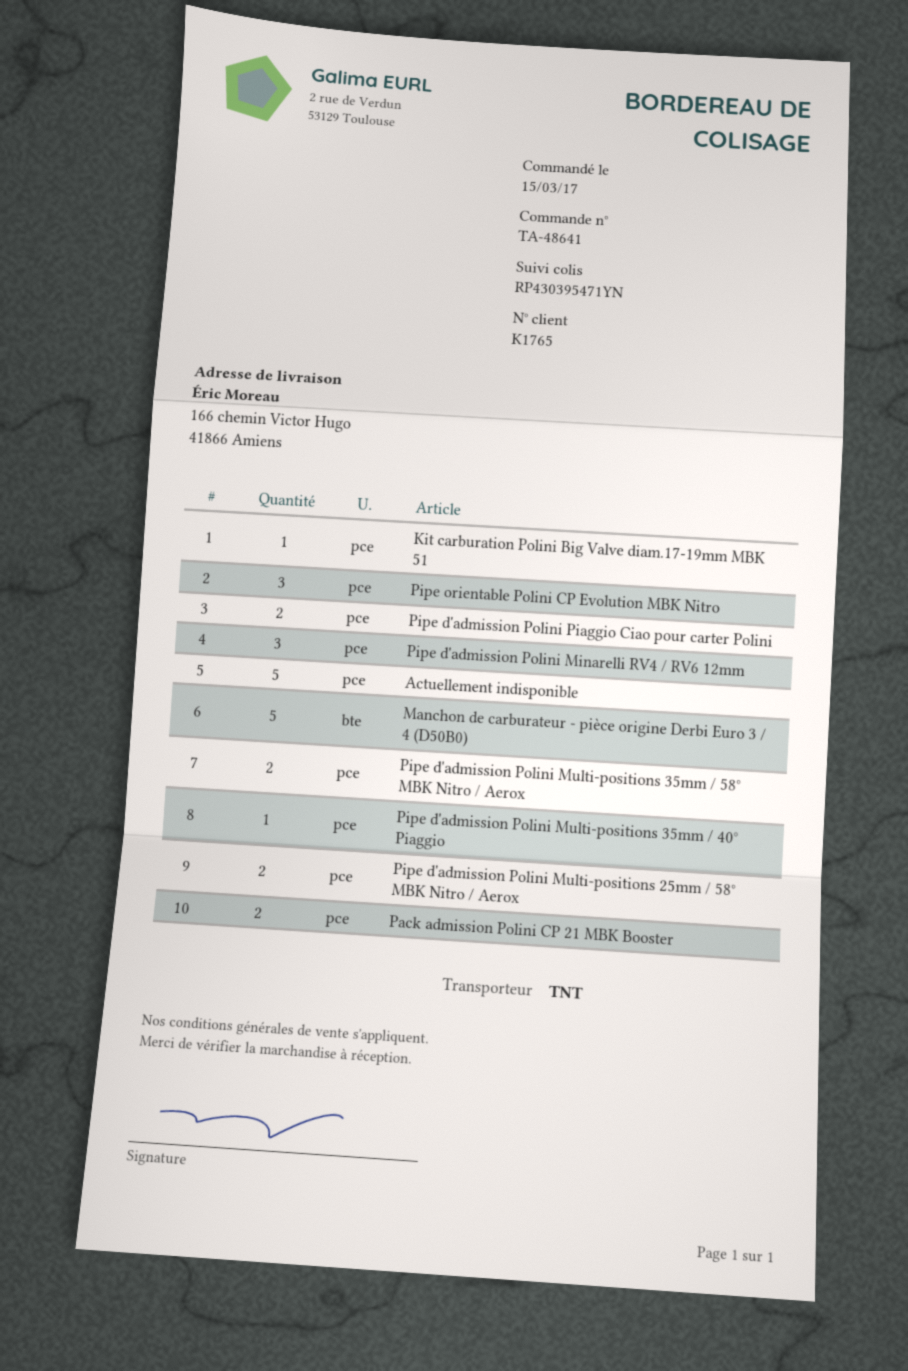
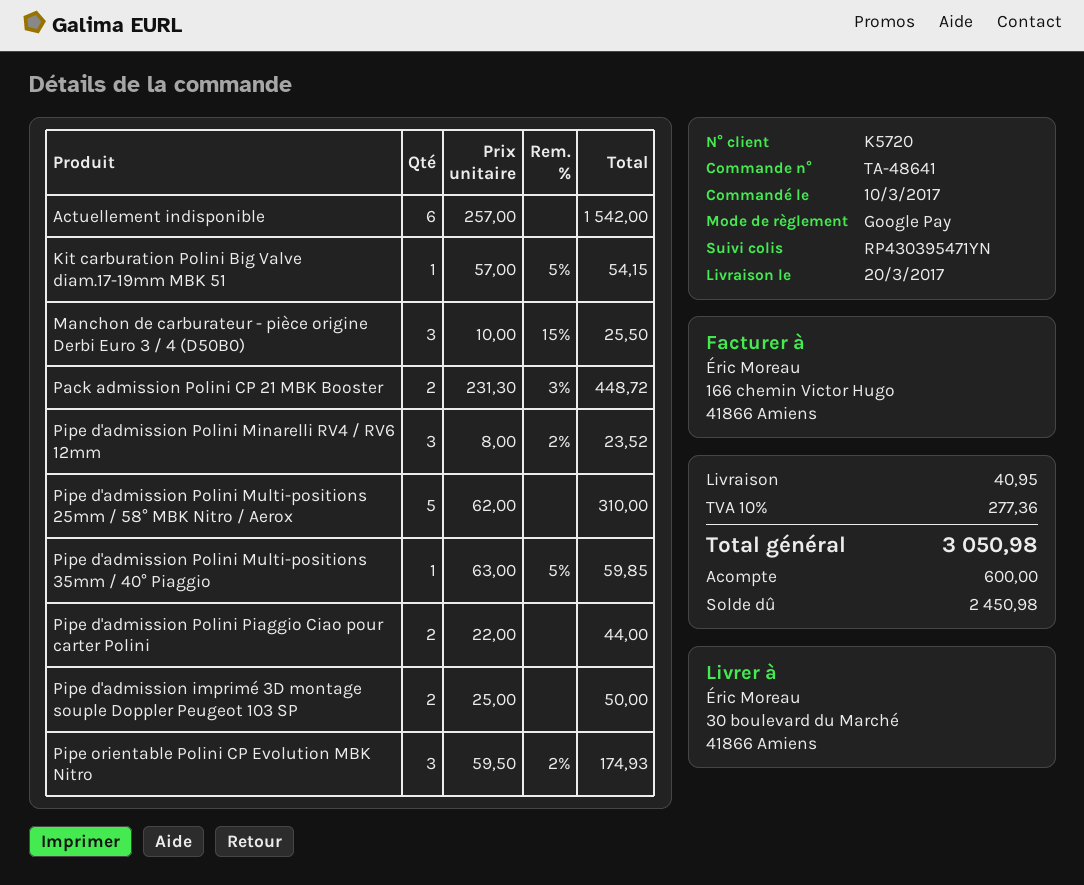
order date: 2017-03-15 -> 2017-03-10
customer number: K1765 -> K5720
ship to: 166 chemin Victor Hugo, 41866 Amiens -> 30 boulevard du Marché, 41866 Amiens
Actuellement indisponible: 5 -> 6
Manchon de carburateur - pièce origine Derbi Euro 3 / 4 (D50B0): 5 -> 3
Pipe d'admission Polini Multi-positions 35mm / 58° MBK Nitro / Aerox: 2 -> none
Pipe d'admission Polini Multi-positions 25mm / 58° MBK Nitro / Aerox: 2 -> 5
Pipe d'admission imprimé 3D montage souple Doppler Peugeot 103 SP: none -> 2

